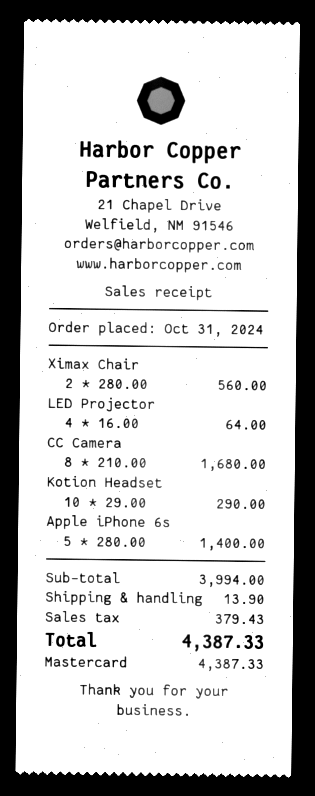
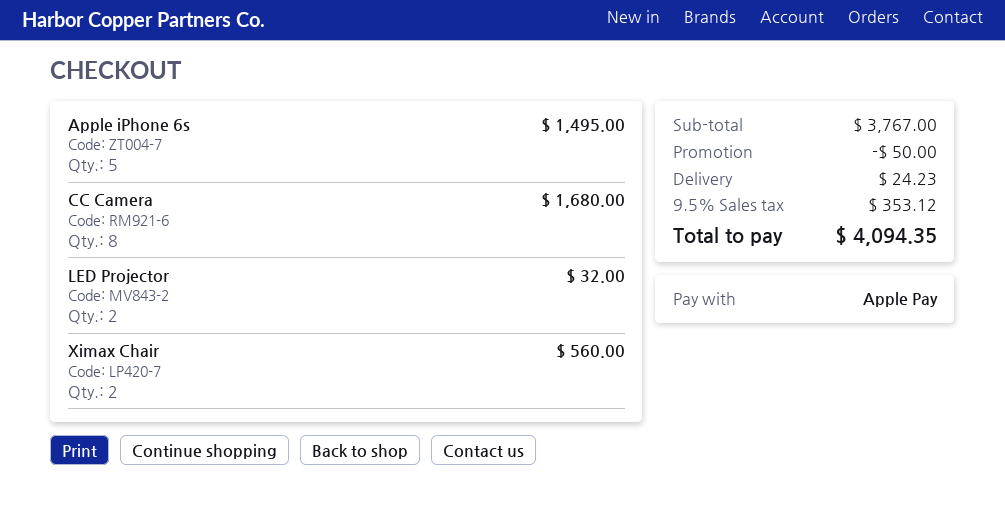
payment method: Mastercard -> Apple Pay
LED Projector: 4 for 64.00 -> 2 for 32.00
Kotion Headset: 10 for 290.00 -> none
Apple iPhone 6s: 5 for 1400.00 -> 5 for 1495.00
subtotal: 3994.00 -> 3767.00
discount: none -> 50.00
shipping: 13.90 -> 24.23
tax: 379.43 -> 353.12
total: 4387.33 -> 4094.35

